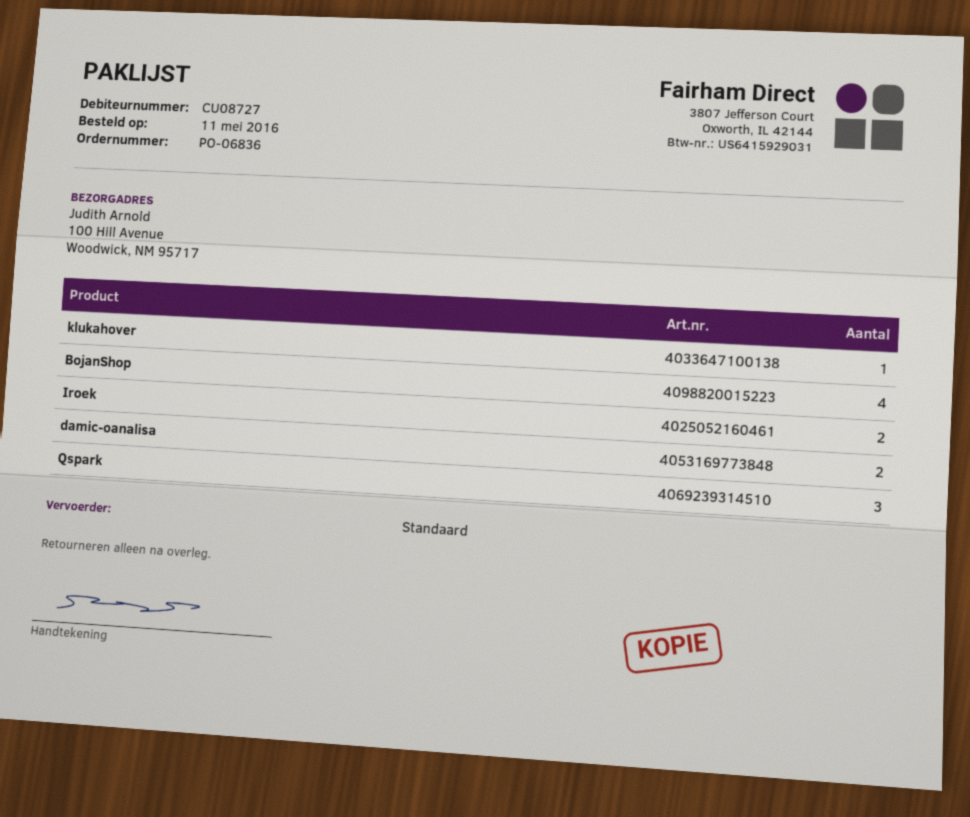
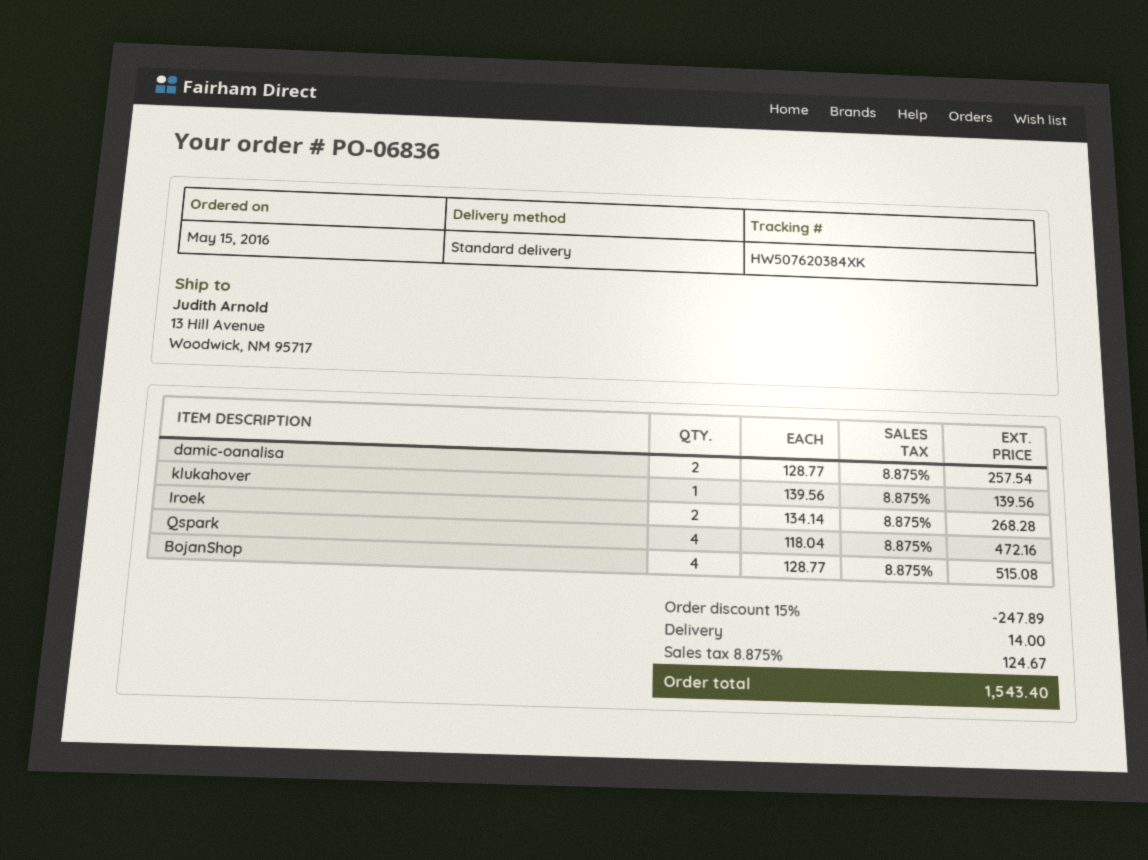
order date: 2016-05-11 -> 2016-05-15
ship to: 100 Hill Avenue, Woodwick, NM 95717 -> 13 Hill Avenue, Woodwick, NM 95717
Qspark: 3 -> 4

